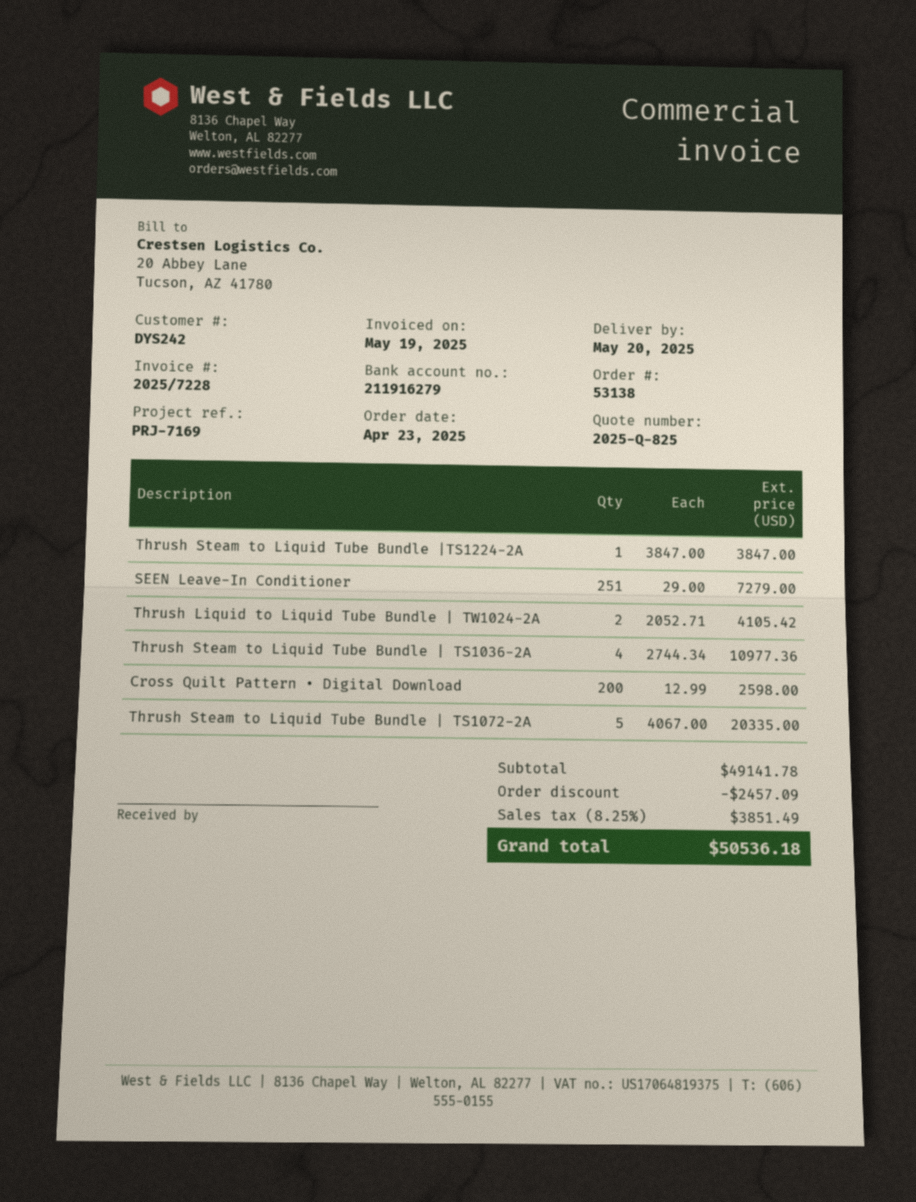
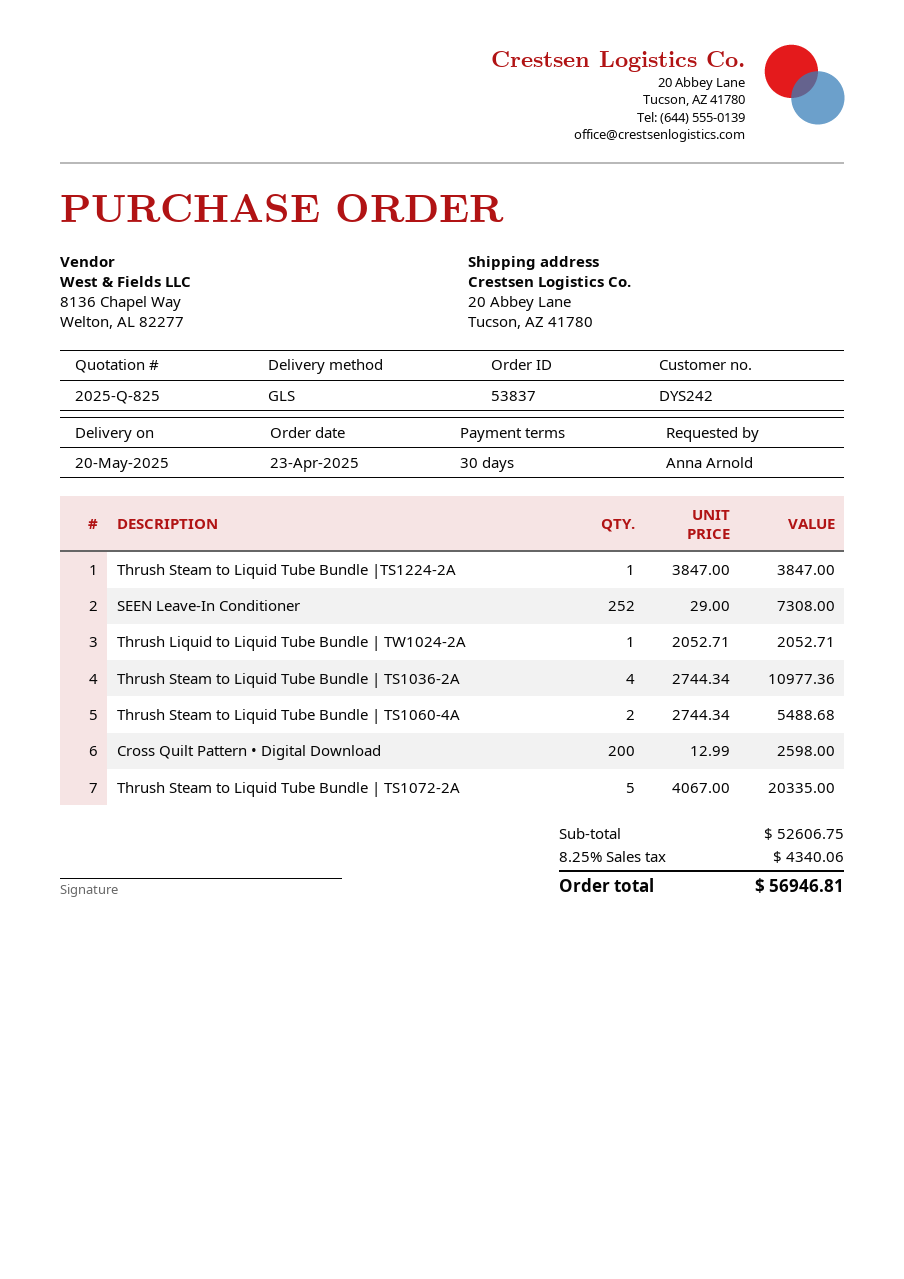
order number: 53138 -> 53837
SEEN Leave-In Conditioner: 251 x 29.00 = 7279.00 -> 252 x 29.00 = 7308.00
Thrush Liquid to Liquid Tube Bundle | TW1024-2A: 2 x 2052.71 = 4105.42 -> 1 x 2052.71 = 2052.71
Thrush Steam to Liquid Tube Bundle | TS1060-4A: none -> 2 x 2744.34 = 5488.68
subtotal: 49141.78 -> 52606.75
discount: 2457.09 -> none
tax: 8.25% = 3851.49 -> 8.25% = 4340.06
total: 50536.18 -> 56946.81

